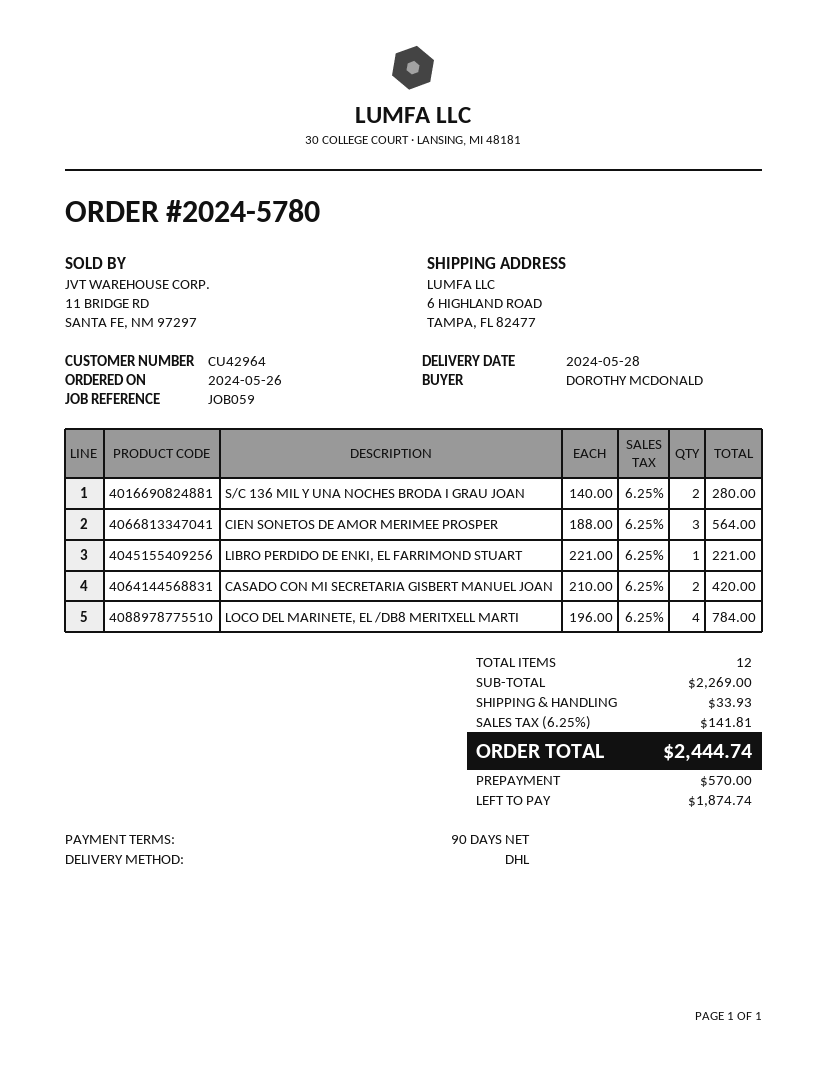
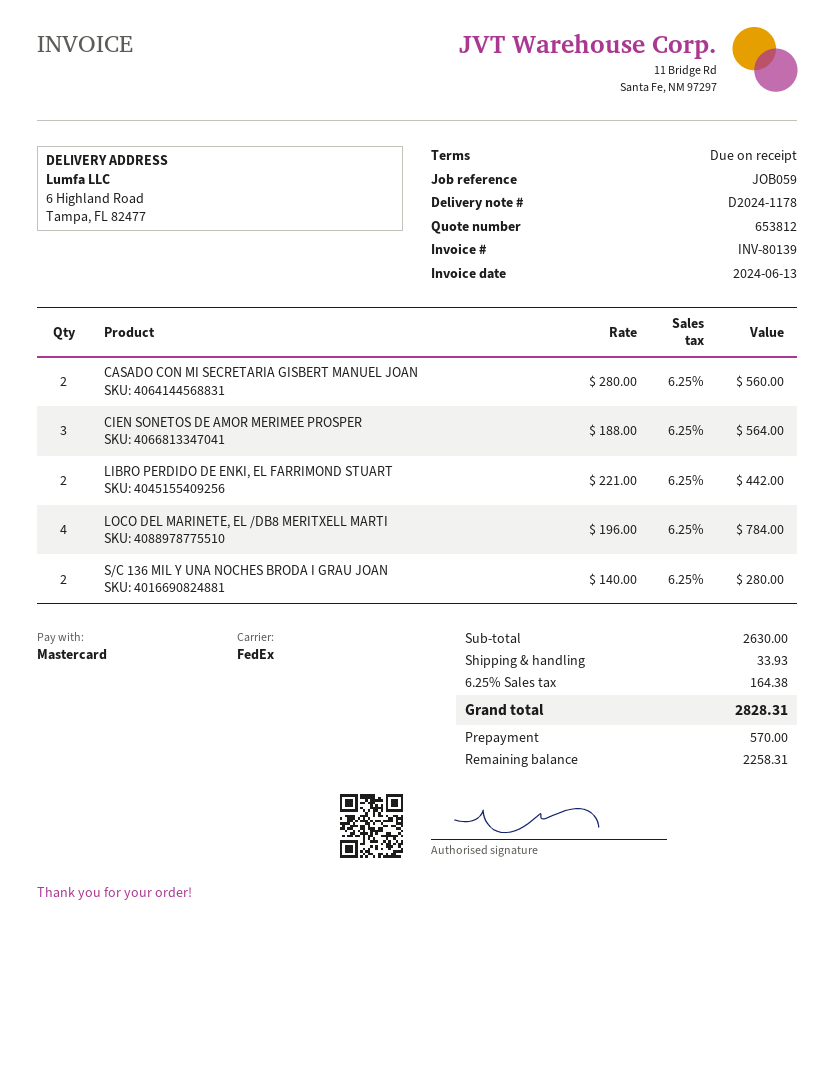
payment terms: 90 days -> on receipt
shipping method: DHL -> FedEx
LIBRO PERDIDO DE ENKI, EL FARRIMOND STUART: 1 x 221.00 = 221.00 -> 2 x 221.00 = 442.00
CASADO CON MI SECRETARIA GISBERT MANUEL JOAN: 2 x 210.00 = 420.00 -> 2 x 280.00 = 560.00
subtotal: 2269.00 -> 2630.00
tax: 6.25% = 141.81 -> 6.25% = 164.38
total: 2444.74 -> 2828.31
balance: 1874.74 -> 2258.31

